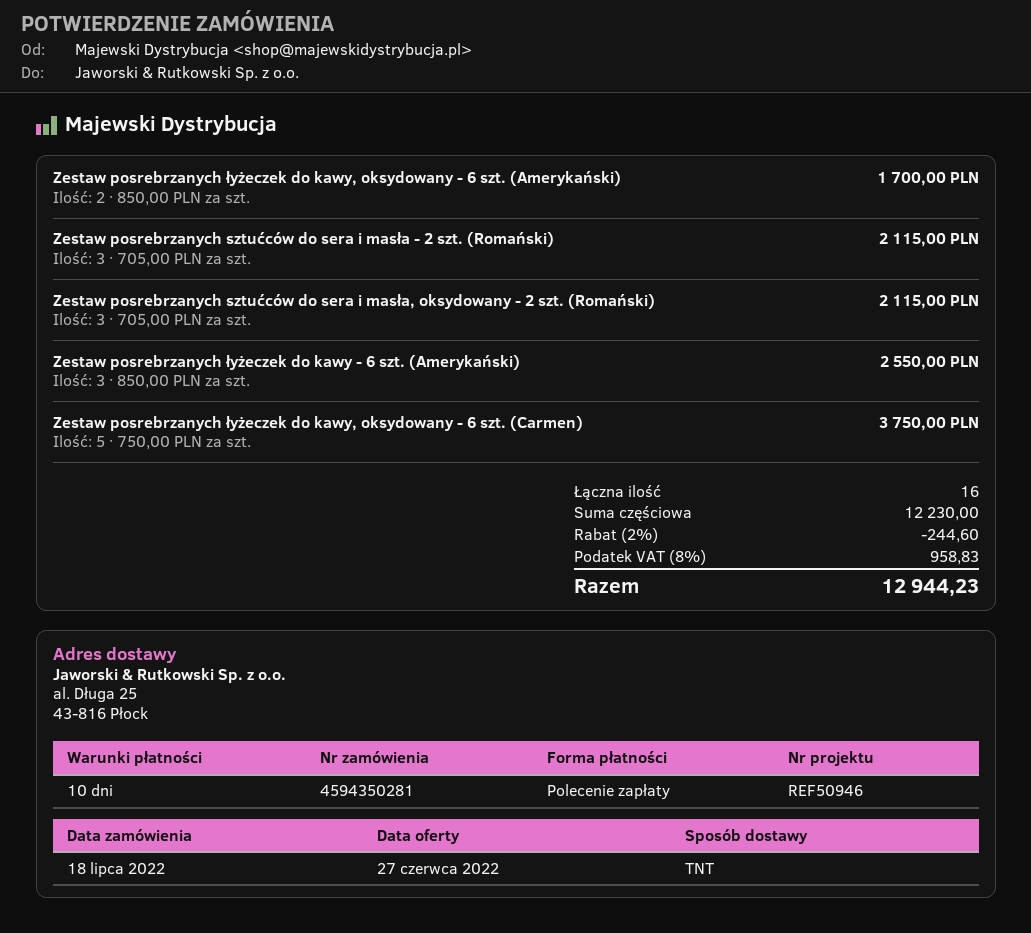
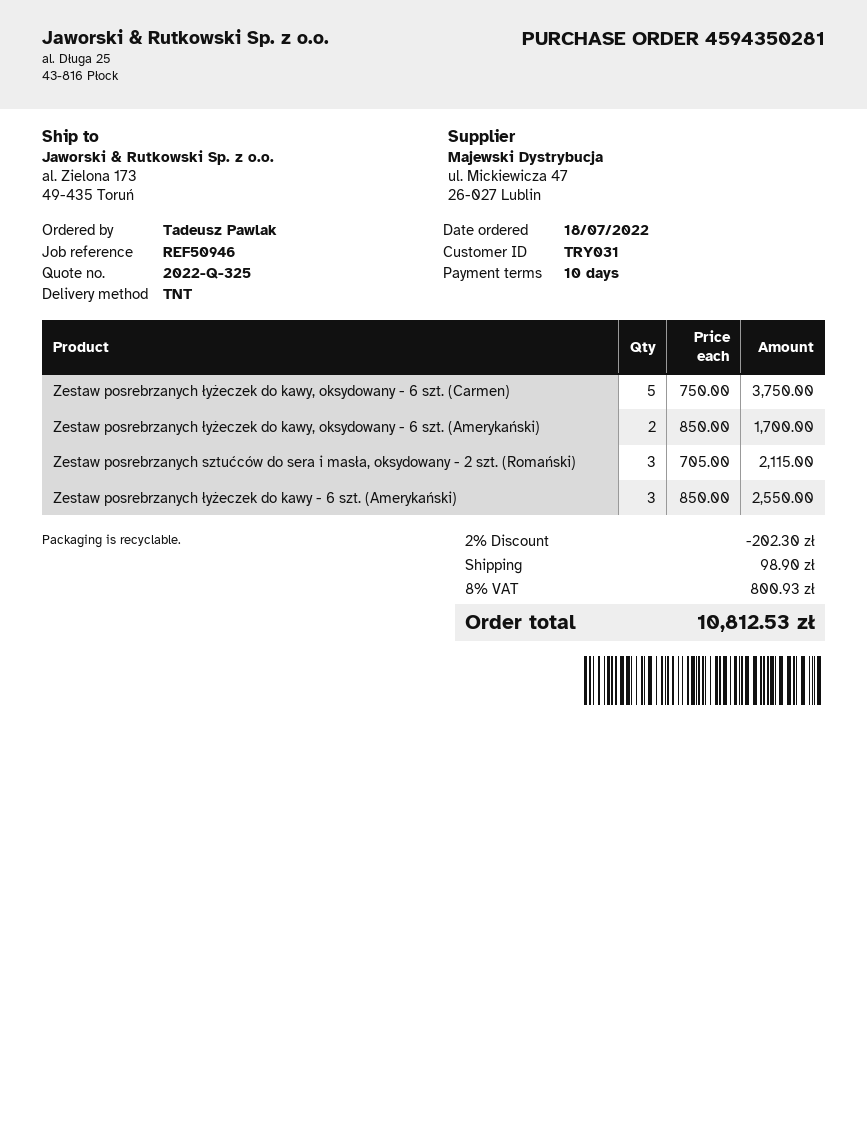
ship to: al. Długa 25, 43-816 Płock -> al. Zielona 173, 49-435 Toruń
Zestaw posrebrzanych sztućców do sera i masła - 2 szt. (Romański): 3 x 705.00 = 2115.00 -> none
discount: 2% = 244.60 -> 2% = 202.30
shipping: none -> 98.90
tax: 8% = 958.83 -> 8% = 800.93
total: 12944.23 -> 10812.53

